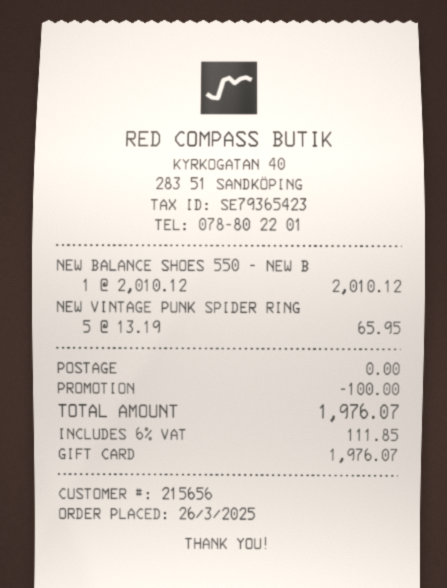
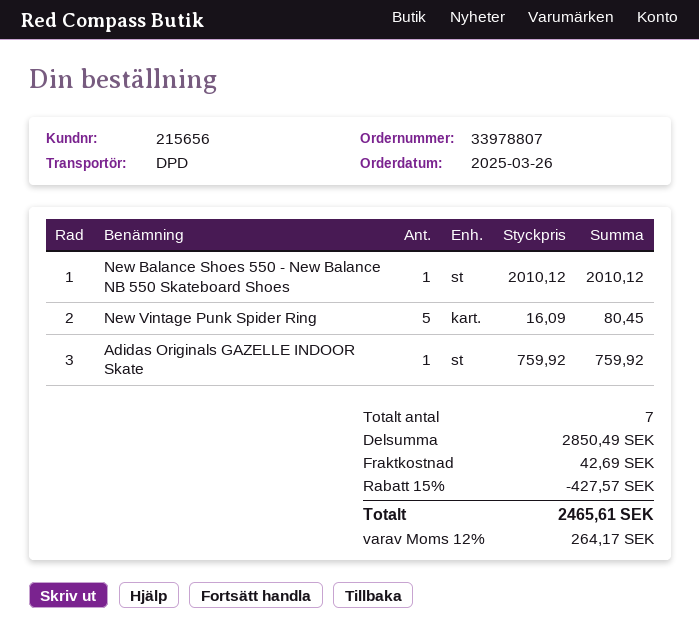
NEW VINTAGE PUNK SPIDER RING: 5 x 13.19 = 65.95 -> 5 x 16.09 = 80.45
Adidas Originals GAZELLE INDOOR Skate: none -> 1 x 759.92 = 759.92
discount: 100.00 -> 427.57
shipping: 0.00 -> 42.69
tax: 6% = 111.85 -> 12% = 264.17
total: 1976.07 -> 2465.61

